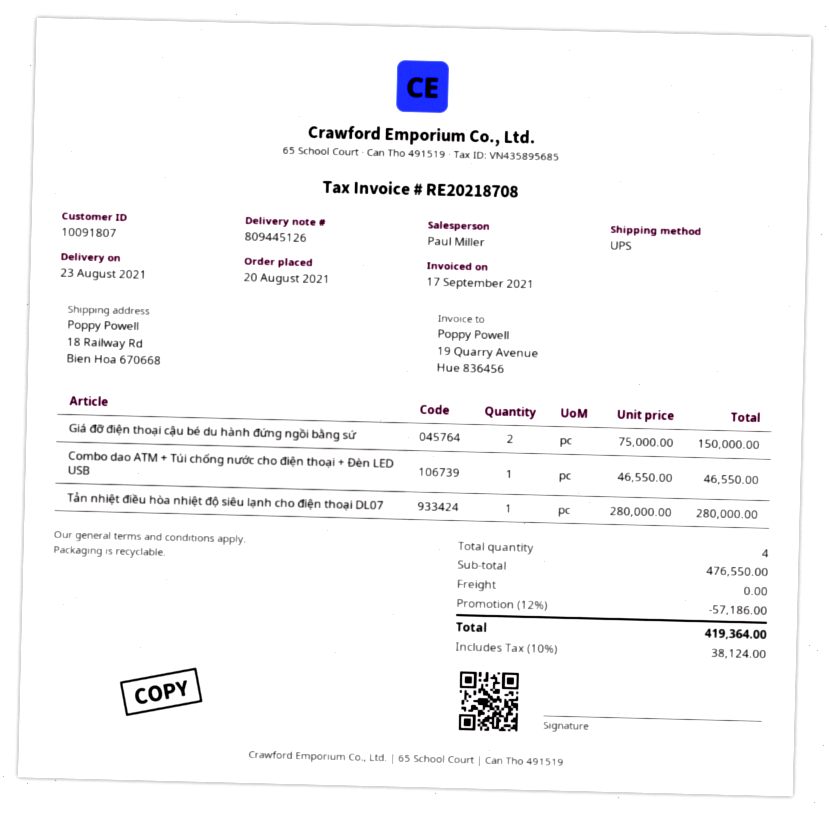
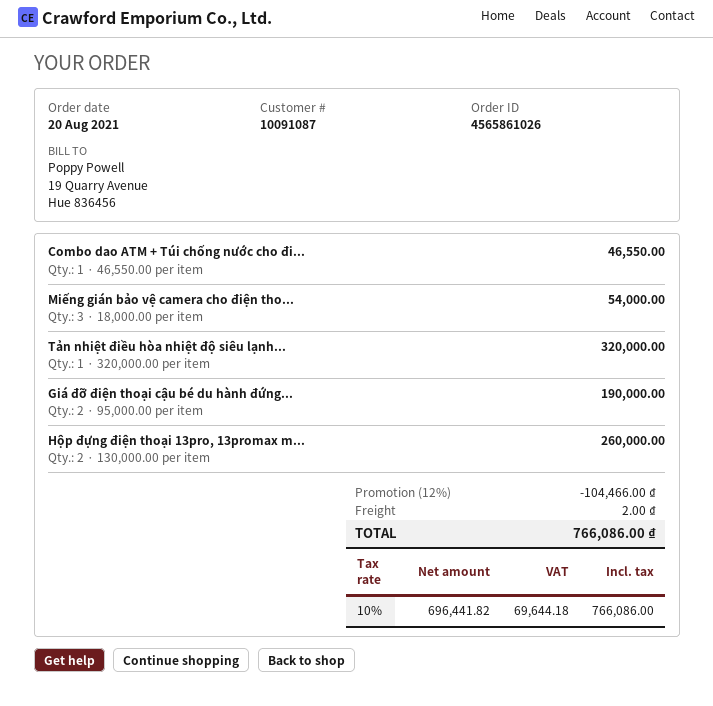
customer number: 10091807 -> 10091087
Giá đỡ điện thoại cậu bé du hành đứng ngồi bằng sứ: 2 x 75000.00 = 150000.00 -> 2 x 95000.00 = 190000.00
Tản nhiệt điều hòa nhiệt độ siêu lạnh cho điện thoại DL07: 1 x 280000.00 = 280000.00 -> 1 x 320000.00 = 320000.00
Miếng gián bảo vệ camera cho điện tho...: none -> 3 x 18000.00 = 54000.00
Hộp đựng điện thoại 13pro, 13promax m...: none -> 2 x 130000.00 = 260000.00
discount: 12% = 57186.00 -> 12% = 104466.00
shipping: 0.00 -> 2.00
tax: 10% = 38124.00 -> 10% = 69644.18
total: 419364.00 -> 766086.00

